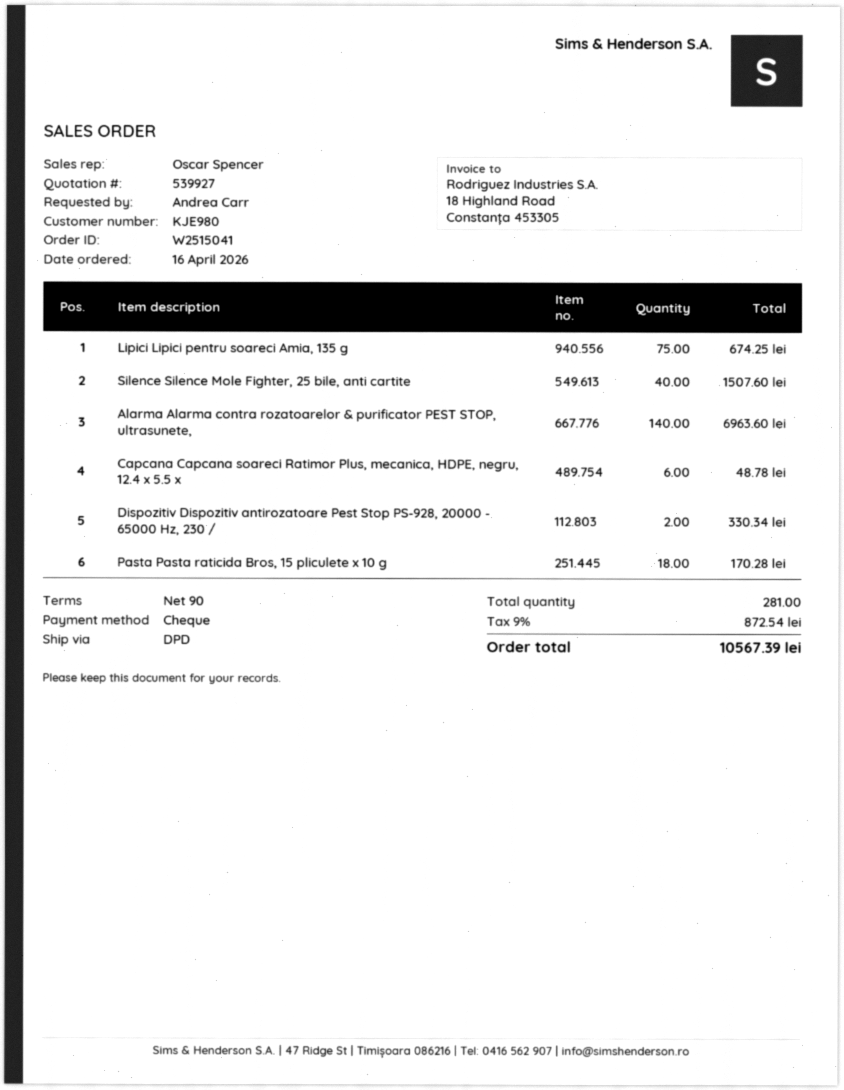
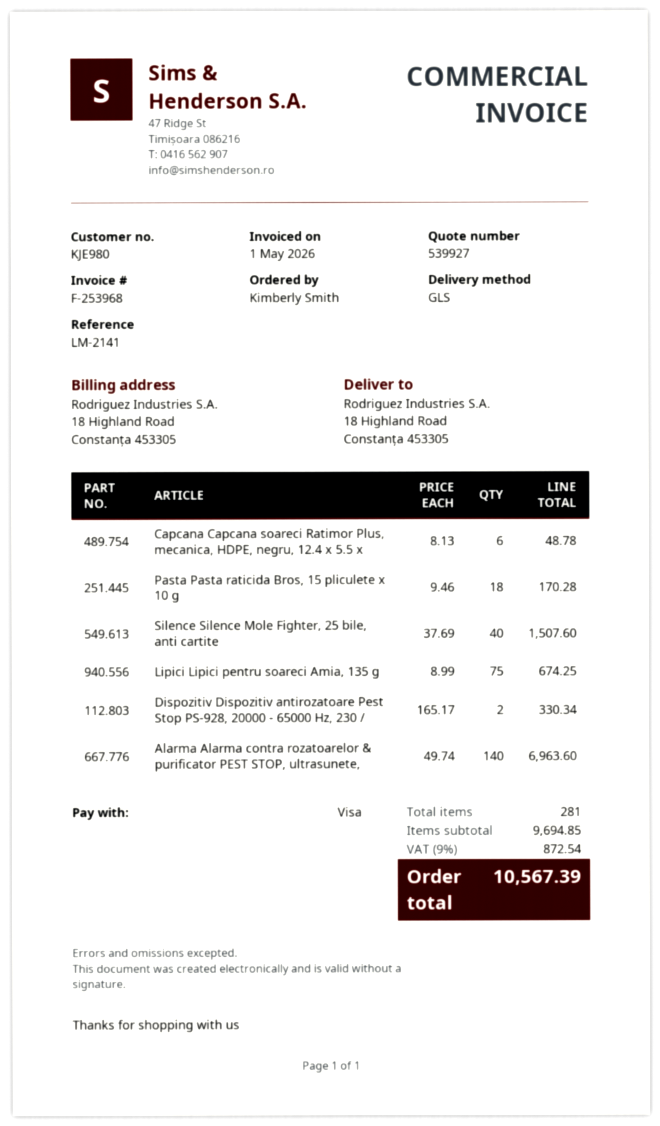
ordered by: Andrea Carr -> Kimberly Smith
payment method: cheque -> Visa
shipping method: DPD -> GLS

